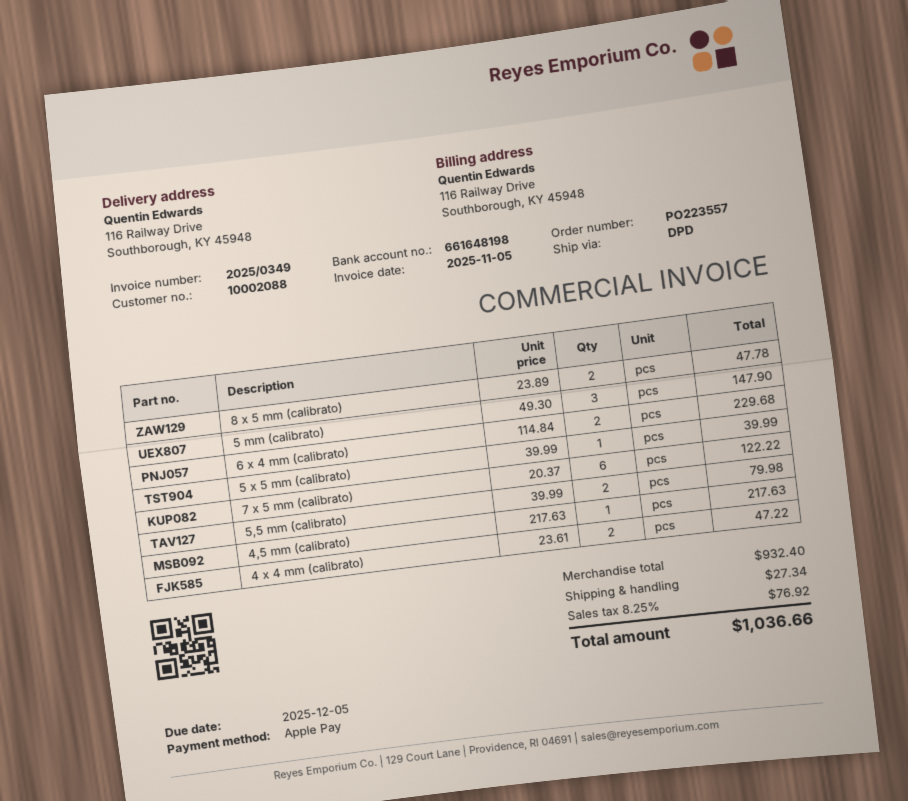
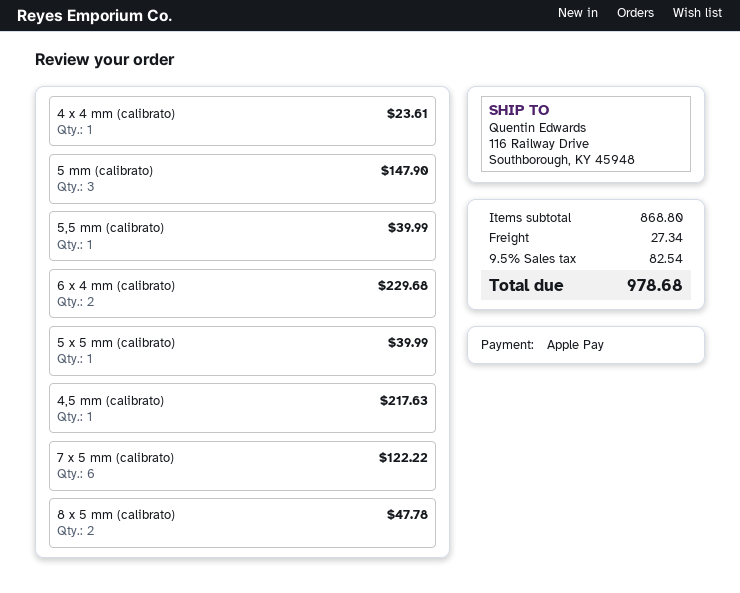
5,5 mm (calibrato): 2 for 79.98 -> 1 for 39.99
4 x 4 mm (calibrato): 2 for 47.22 -> 1 for 23.61
subtotal: 932.40 -> 868.80
tax: 8.25% = 76.92 -> 9.5% = 82.54
total: 1036.66 -> 978.68

